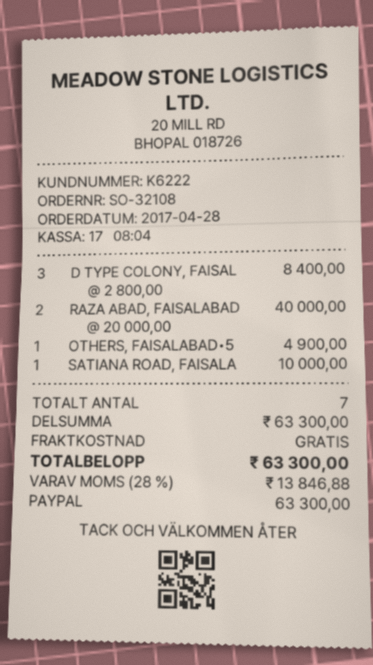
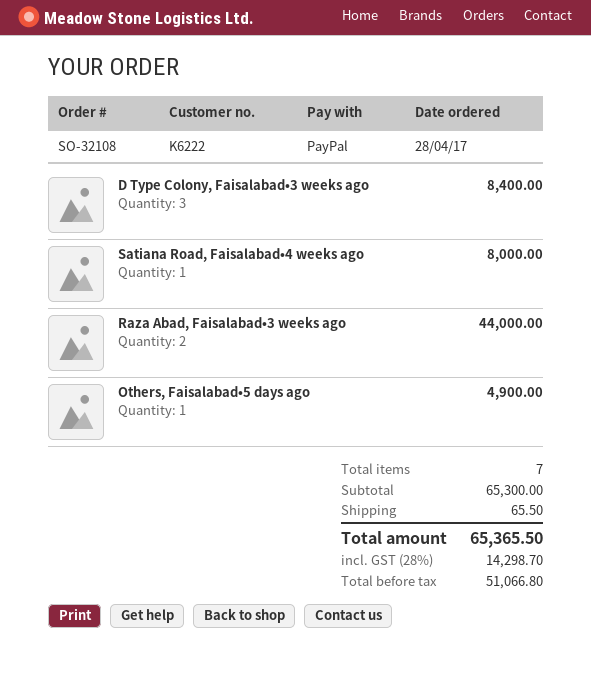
RAZA ABAD, FAISALABAD: 2 for 40000.00 -> 2 for 44000.00
SATIANA ROAD, FAISALA: 1 for 10000.00 -> 1 for 8000.00
subtotal: 63300.00 -> 65300.00
shipping: 0.00 -> 65.50
tax: 28% = 13846.88 -> 28% = 14298.70
total: 63300.00 -> 65365.50

